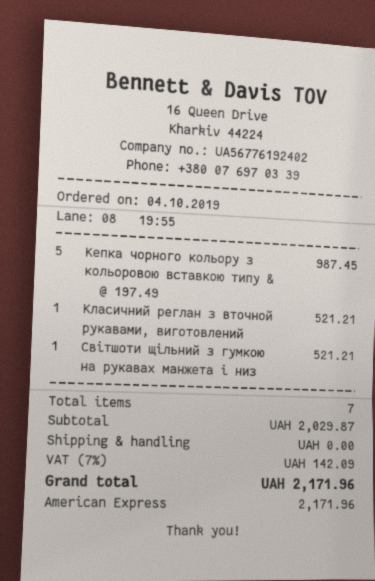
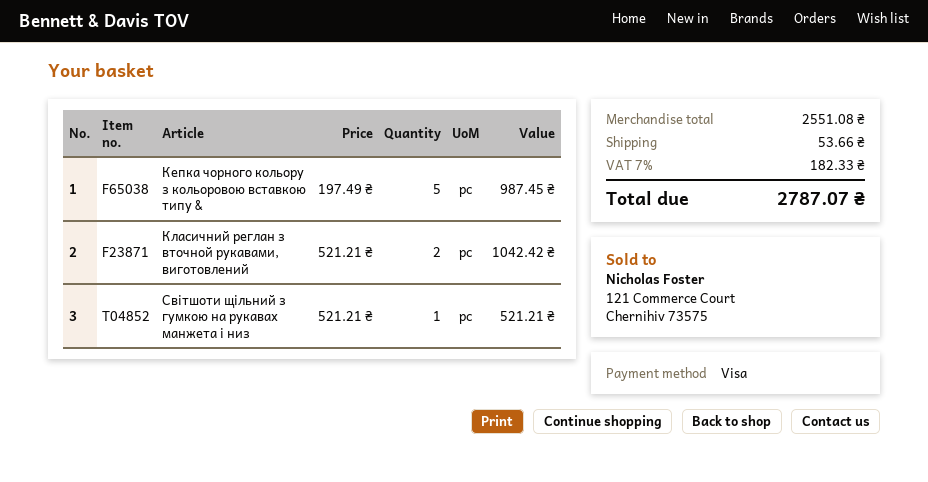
payment method: American Express -> Visa
Класичний реглан з вточной рукавами, виготовлений: 1 x 521.21 = 521.21 -> 2 x 521.21 = 1042.42
subtotal: 2029.87 -> 2551.08
shipping: 0.00 -> 53.66
tax: 7% = 142.09 -> 7% = 182.33
total: 2171.96 -> 2787.07

